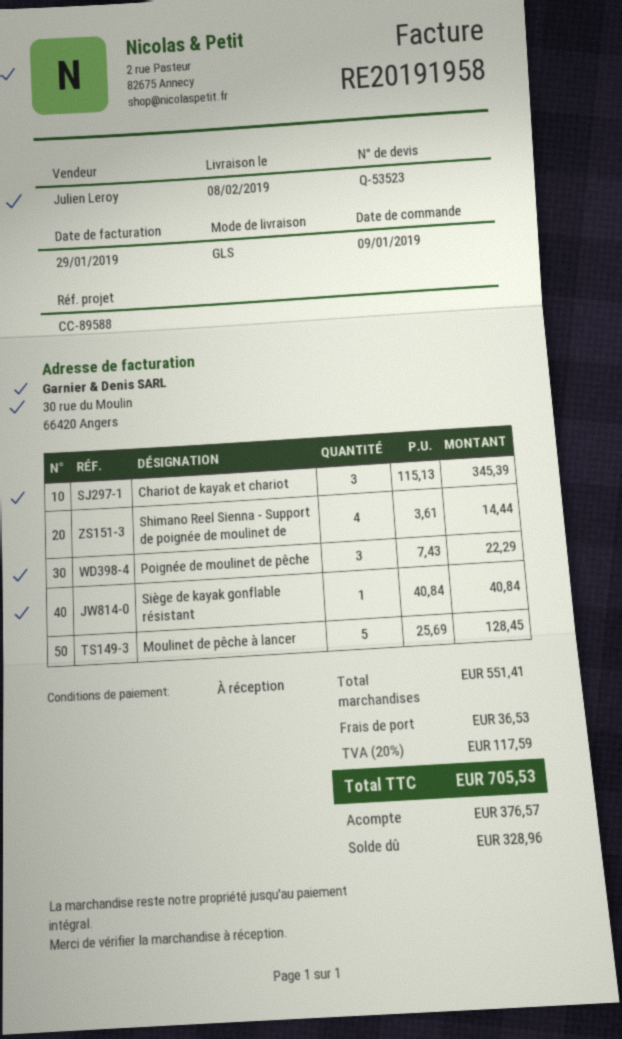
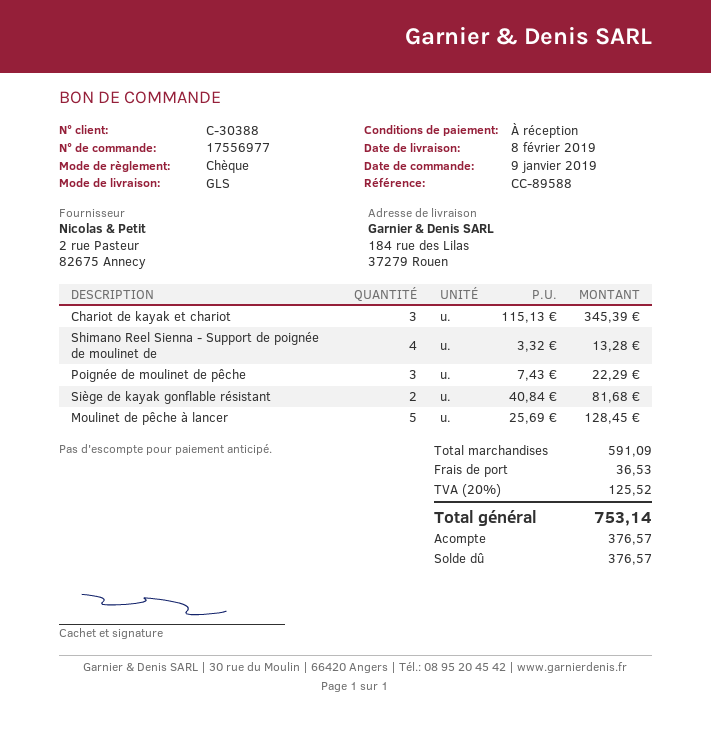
Shimano Reel Sienna - Support de poignée de moulinet de: 4 x 3.61 = 14.44 -> 4 x 3.32 = 13.28
Siège de kayak gonflable résistant: 1 x 40.84 = 40.84 -> 2 x 40.84 = 81.68
subtotal: 551.41 -> 591.09
tax: 20% = 117.59 -> 20% = 125.52
total: 705.53 -> 753.14
balance: 328.96 -> 376.57

